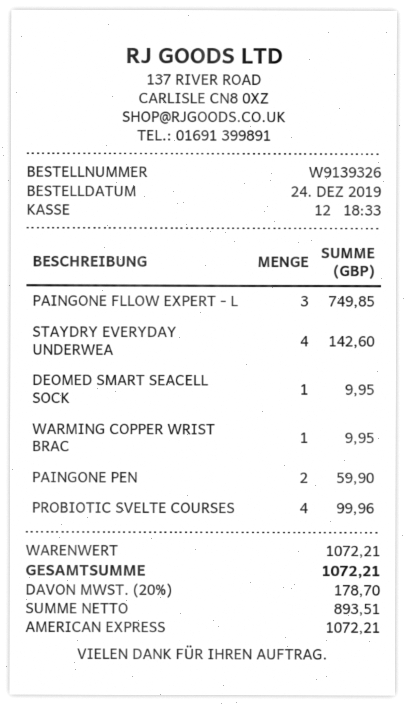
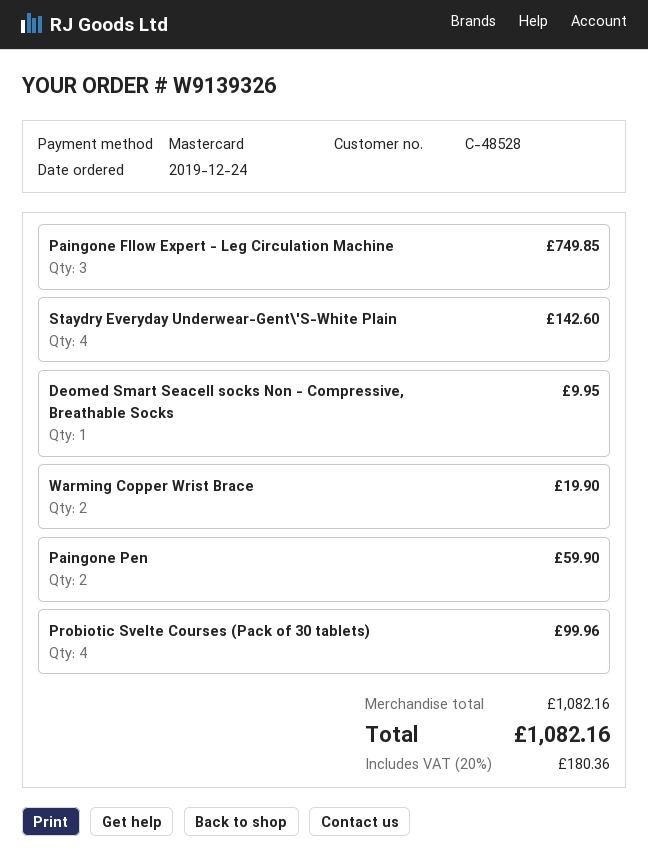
payment method: American Express -> Mastercard
WARMING COPPER WRIST BRAC: 1 for 9.95 -> 2 for 19.90
subtotal: 1072.21 -> 1082.16
tax: 20% = 178.70 -> 20% = 180.36
total: 1072.21 -> 1082.16

